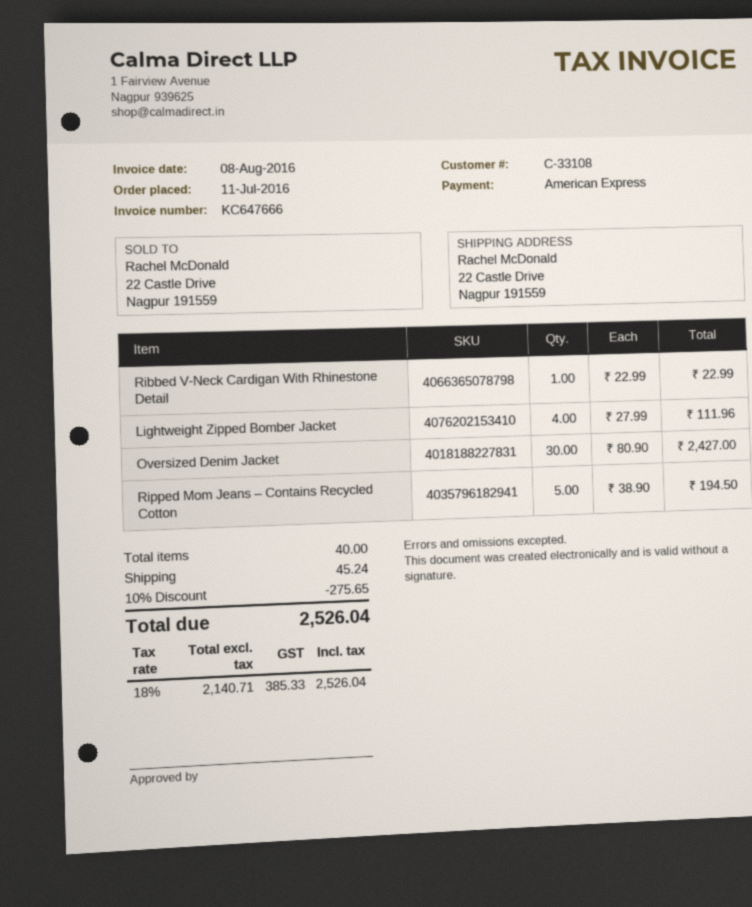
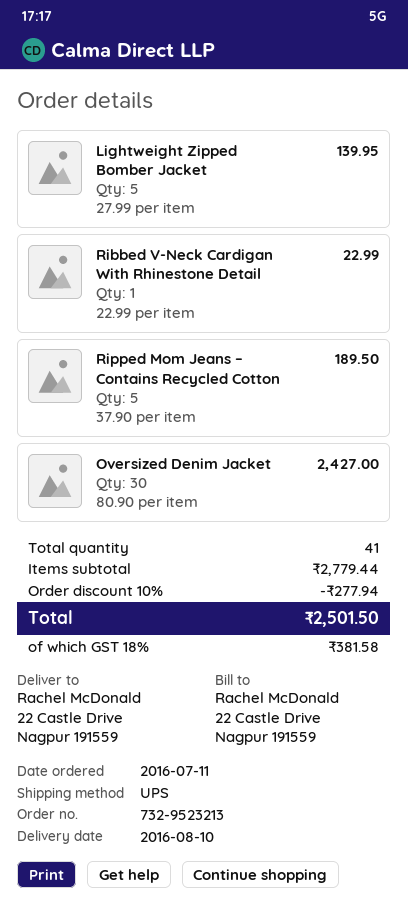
Lightweight Zipped Bomber Jacket: 4 x 27.99 = 111.96 -> 5 x 27.99 = 139.95
Ripped Mom Jeans – Contains Recycled Cotton: 5 x 38.90 = 194.50 -> 5 x 37.90 = 189.50
total quantity: 40 -> 41
discount: 10% = 275.65 -> 10% = 277.94
shipping: 45.24 -> none
tax: 18% = 385.33 -> 18% = 381.58
total: 2526.04 -> 2501.50

